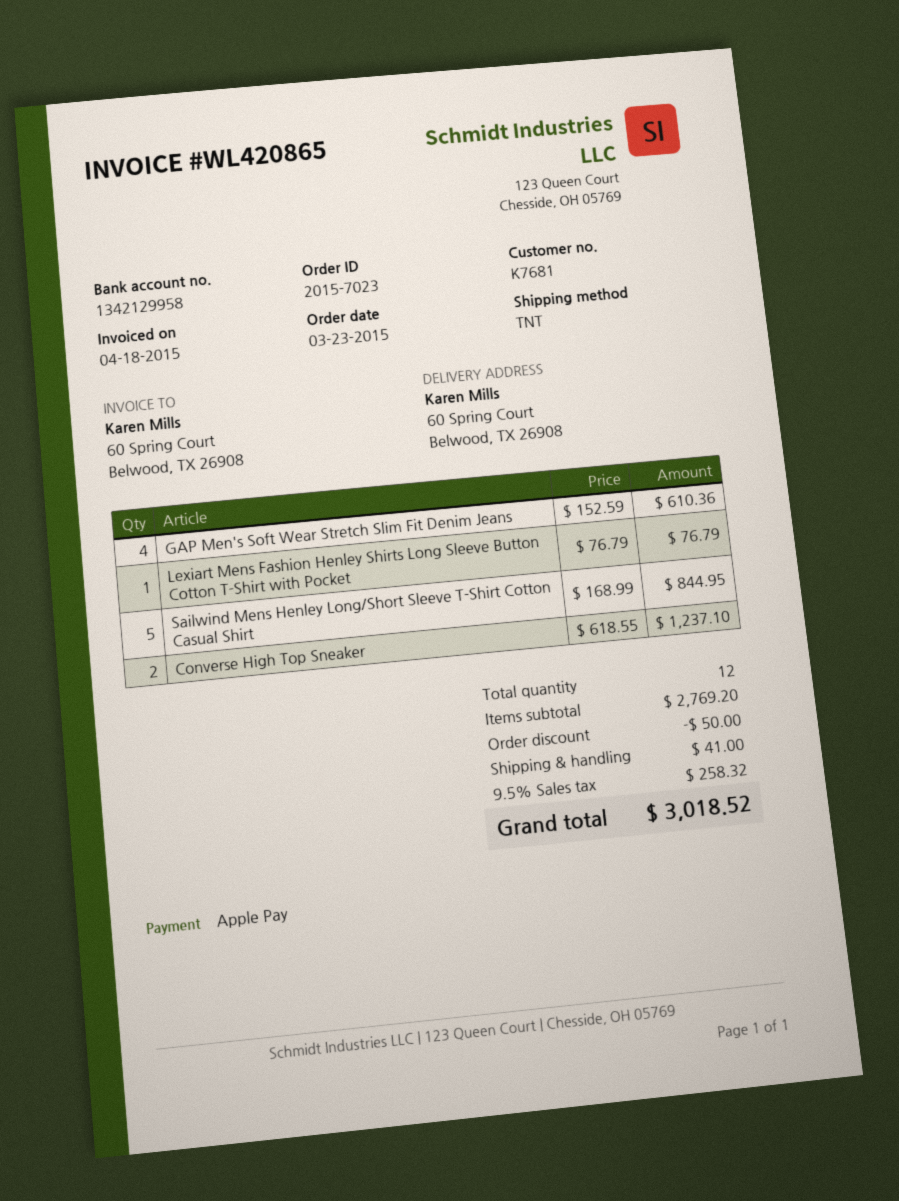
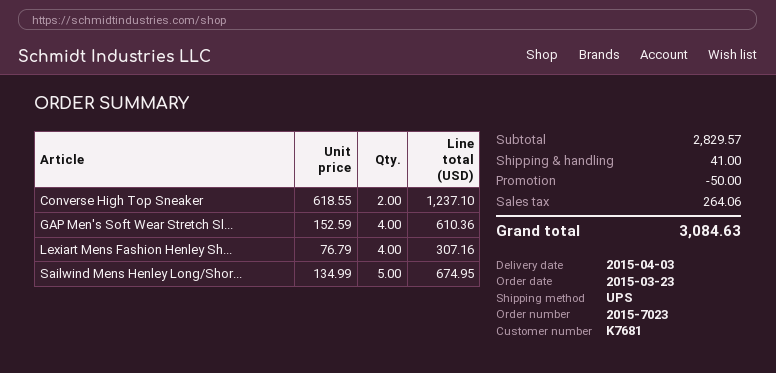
shipping method: TNT -> UPS
Lexiart Mens Fashion Henley Shirts Long Sleeve Button Cotton T-Shirt with Pocket: 1 x 76.79 = 76.79 -> 4 x 76.79 = 307.16
Sailwind Mens Henley Long/Short Sleeve T-Shirt Cotton Casual Shirt: 5 x 168.99 = 844.95 -> 5 x 134.99 = 674.95
subtotal: 2769.20 -> 2829.57
tax: 258.32 -> 264.06
total: 3018.52 -> 3084.63

